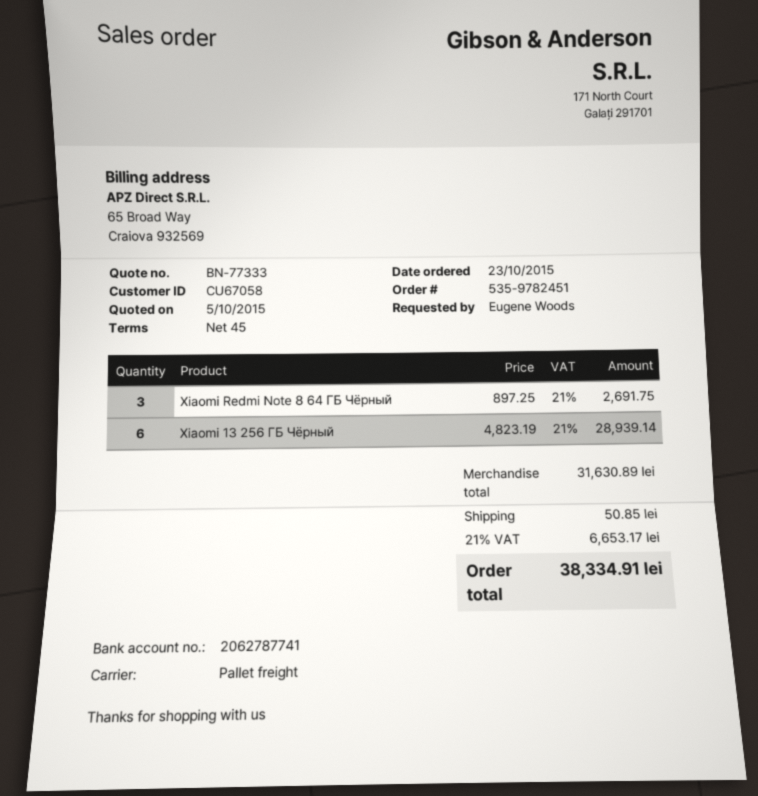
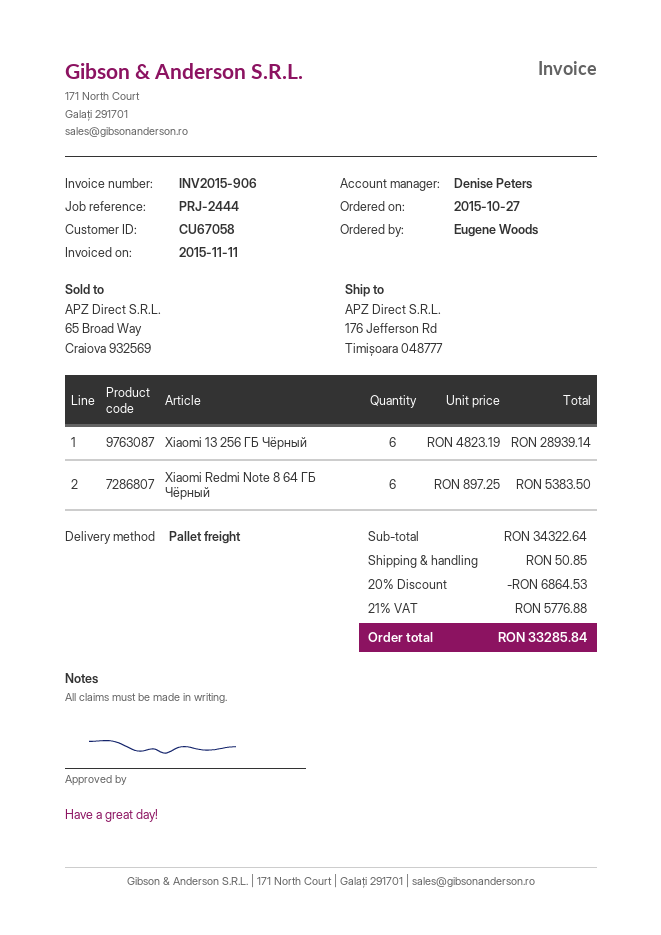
order date: 2015-10-23 -> 2015-10-27
Xiaomi Redmi Note 8 64 ГБ Чёрный: 3 x 897.25 = 2691.75 -> 6 x 897.25 = 5383.50
subtotal: 31630.89 -> 34322.64
discount: none -> 20% = 6864.53
tax: 21% = 6653.17 -> 21% = 5776.88
total: 38334.91 -> 33285.84

